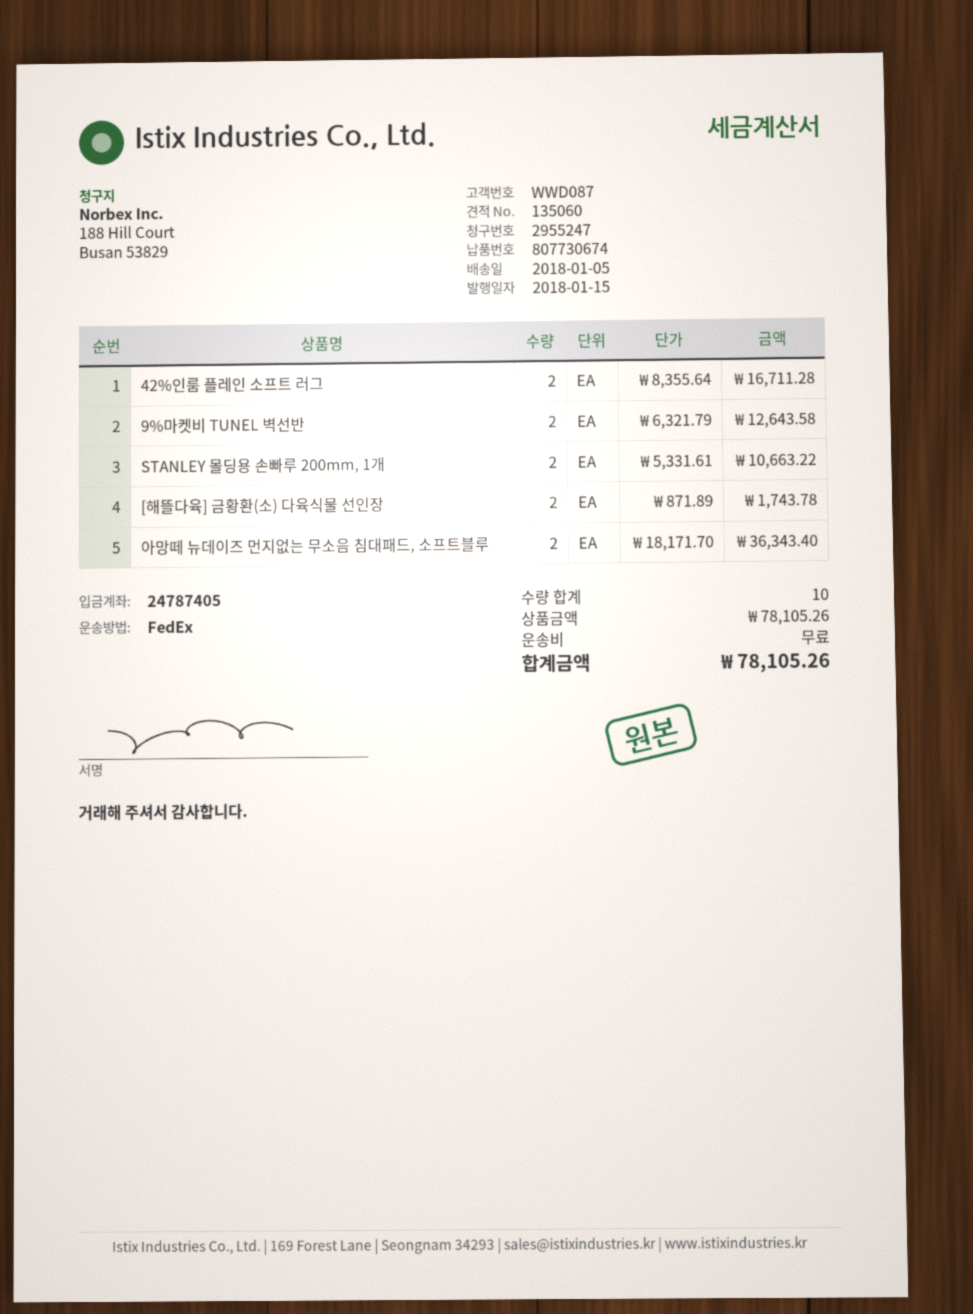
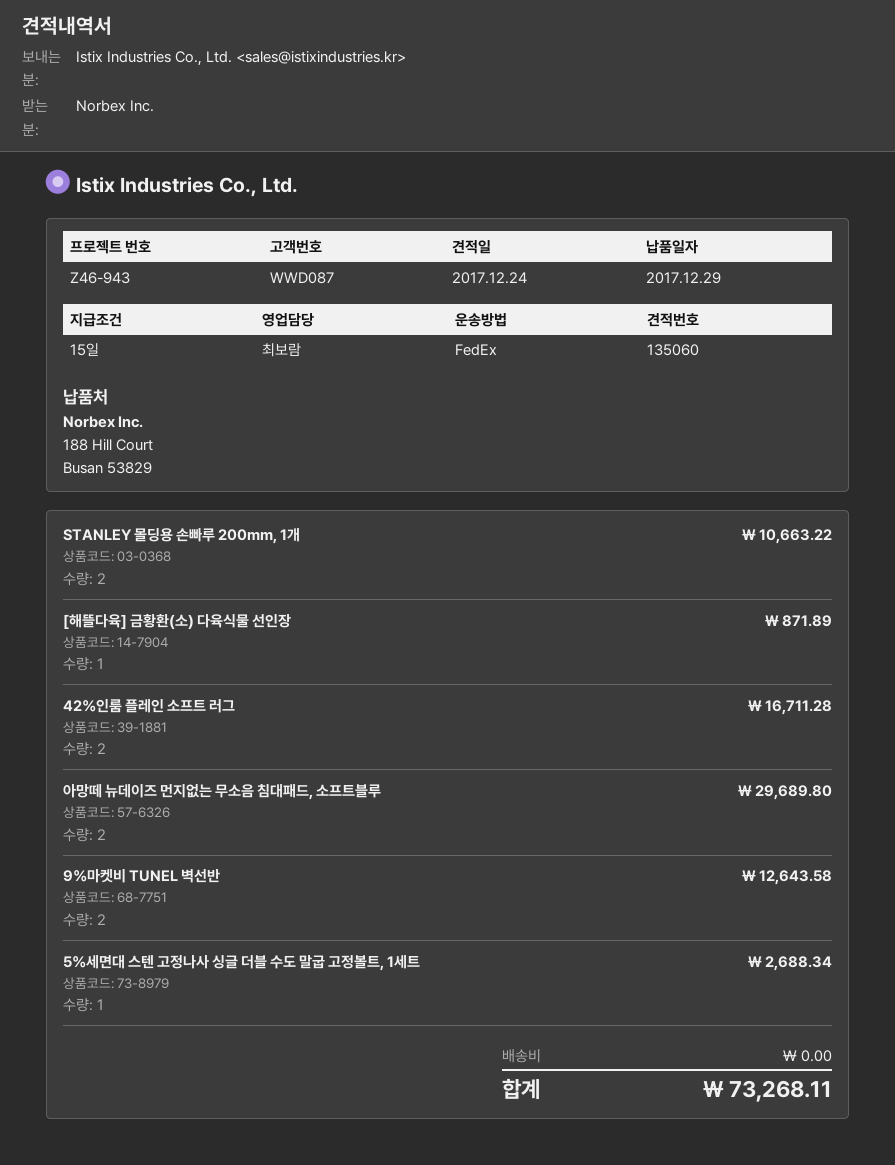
delivery date: 2018-01-05 -> 2017-12-29
[해뜰다육] 금황환(소) 다육식물 선인장: 2 for 1743.78 -> 1 for 871.89
아망떼 뉴데이즈 먼지없는 무소음 침대패드, 소프트블루: 2 for 36343.40 -> 2 for 29689.80
5%세면대 스텐 고정나사 싱글 더블 수도 말굽 고정볼트, 1세트: none -> 1 for 2688.34
total: 78105.26 -> 73268.11

